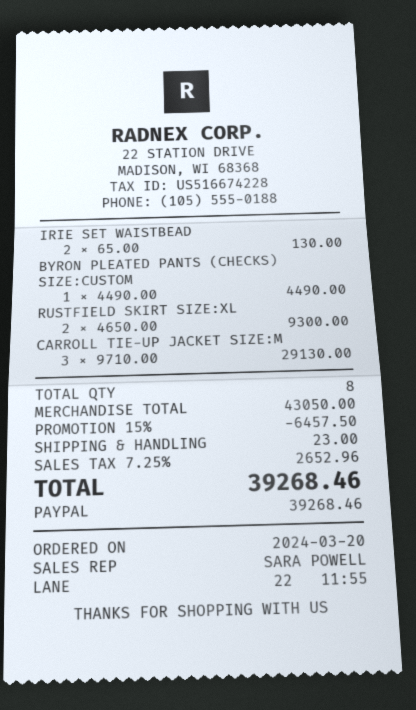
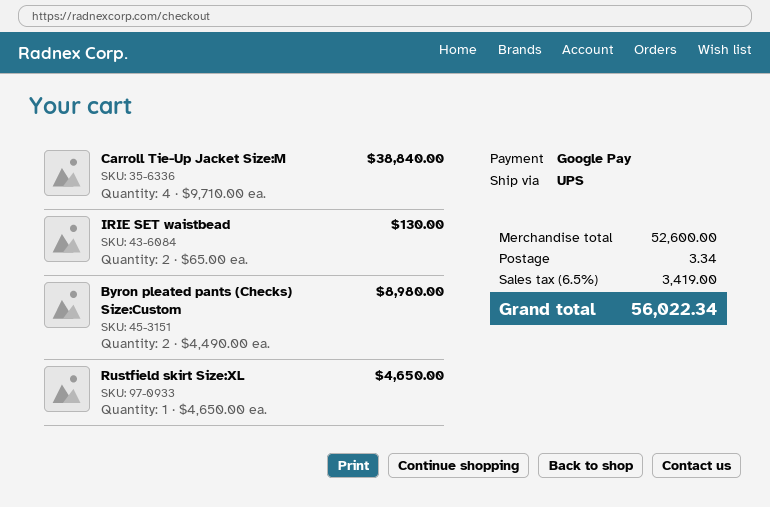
payment method: PayPal -> Google Pay
BYRON PLEATED PANTS (CHECKS) SIZE:CUSTOM: 1 x 4490.00 = 4490.00 -> 2 x 4490.00 = 8980.00
RUSTFIELD SKIRT SIZE:XL: 2 x 4650.00 = 9300.00 -> 1 x 4650.00 = 4650.00
CARROLL TIE-UP JACKET SIZE:M: 3 x 9710.00 = 29130.00 -> 4 x 9710.00 = 38840.00
subtotal: 43050.00 -> 52600.00
discount: 15% = 6457.50 -> none
shipping: 23.00 -> 3.34
tax: 7.25% = 2652.96 -> 6.5% = 3419.00
total: 39268.46 -> 56022.34

